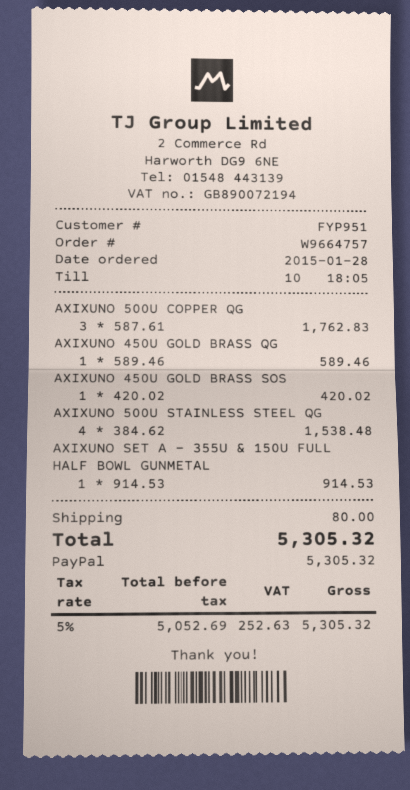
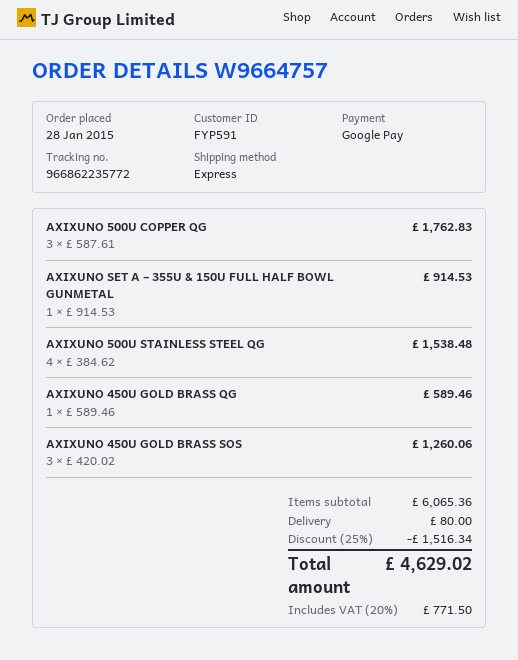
customer number: FYP951 -> FYP591
payment method: PayPal -> Google Pay
AXIXUNO 450U GOLD BRASS SOS: 1 x 420.02 = 420.02 -> 3 x 420.02 = 1260.06
discount: none -> 25% = 1516.34
tax: 5% = 252.63 -> 20% = 771.50
total: 5305.32 -> 4629.02

